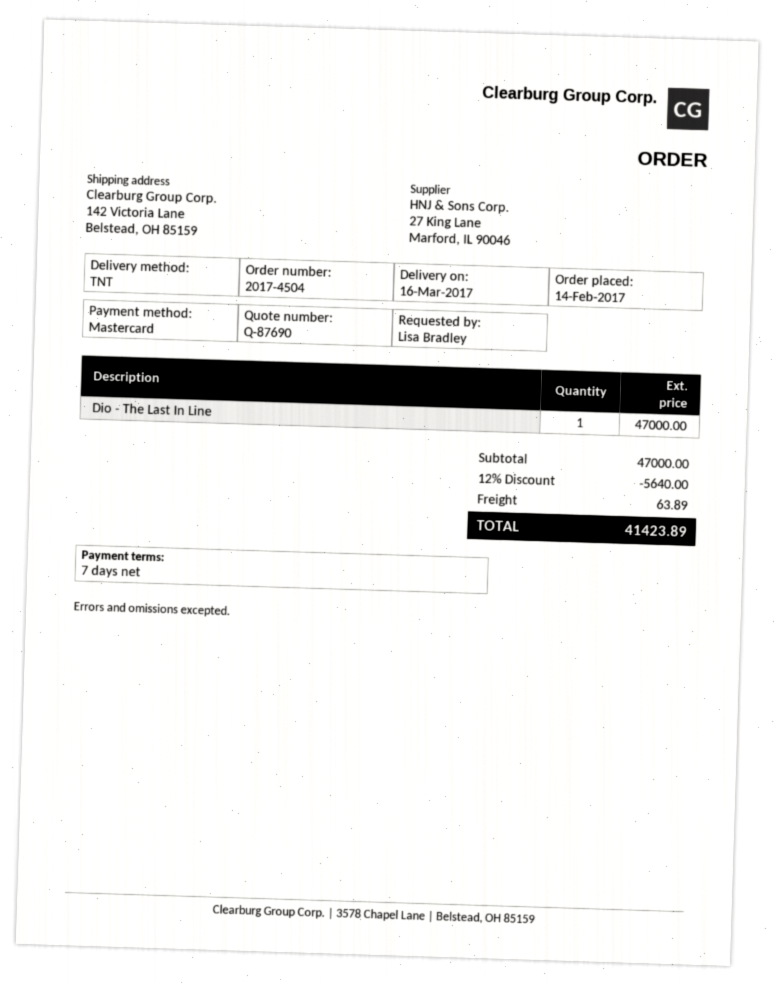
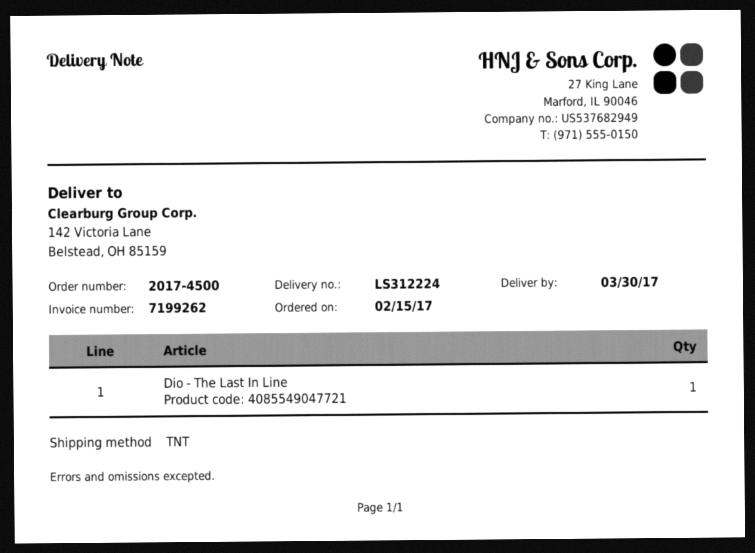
order number: 2017-4504 -> 2017-4500
order date: 2017-02-14 -> 2017-02-15
delivery date: 2017-03-16 -> 2017-03-30

